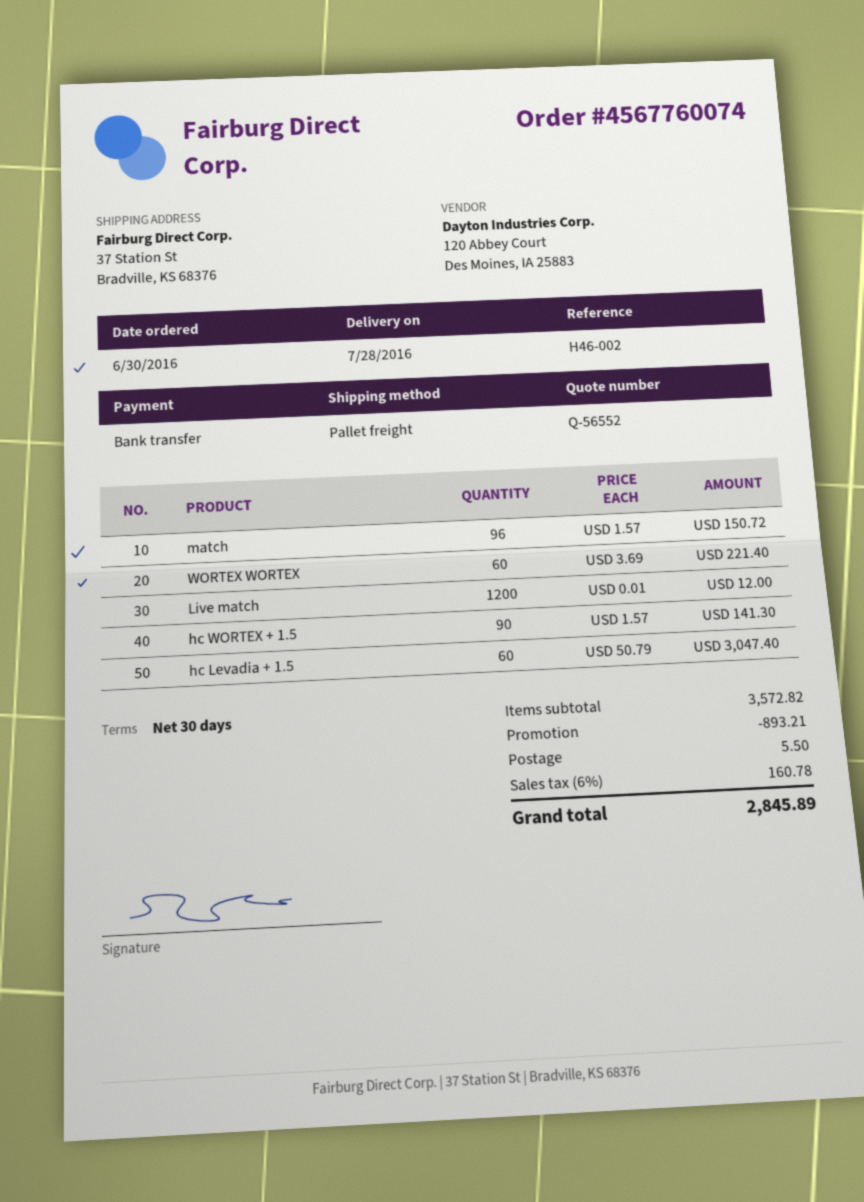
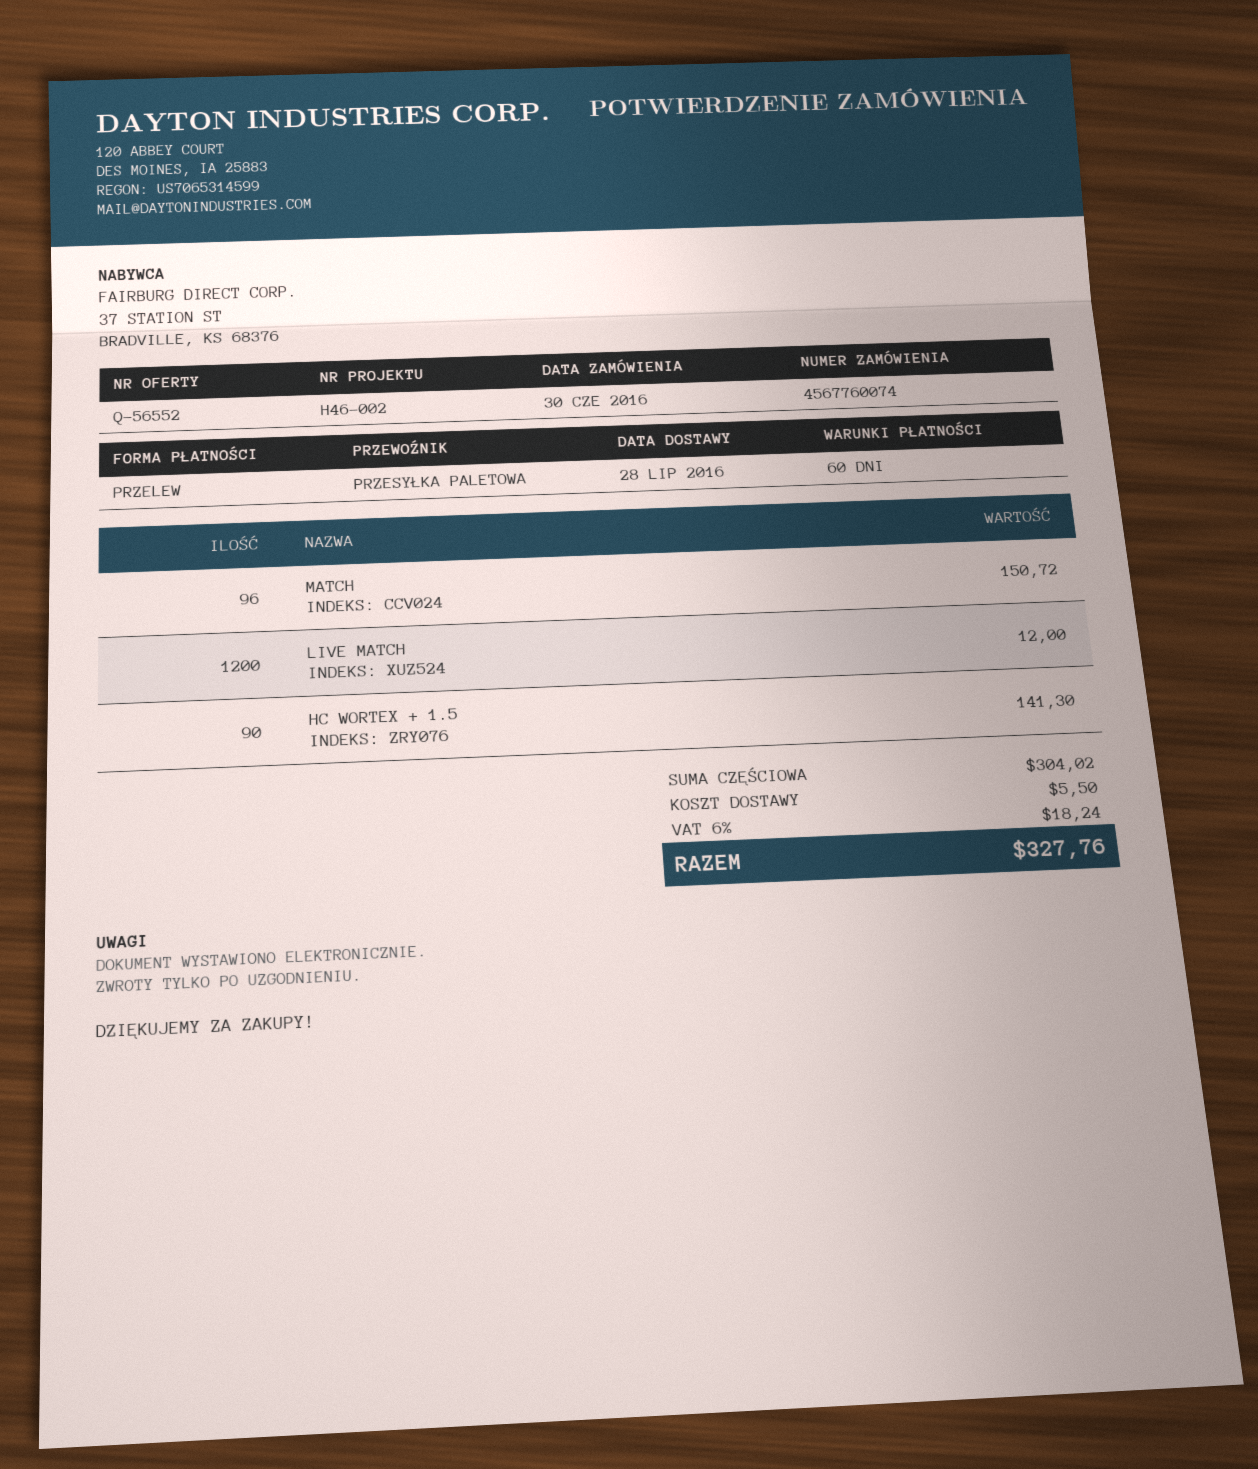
payment terms: 30 days -> 60 days
WORTEX WORTEX: 60 for 221.40 -> none
hc Levadia + 1.5: 60 for 3047.40 -> none
subtotal: 3572.82 -> 304.02
discount: 893.21 -> none
tax: 6% = 160.78 -> 6% = 18.24
total: 2845.89 -> 327.76

